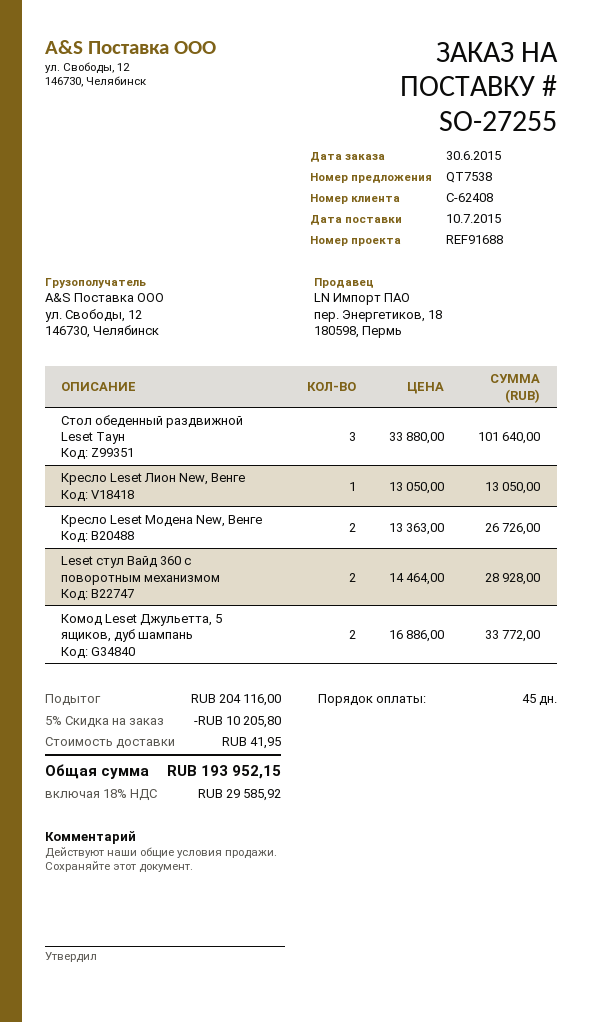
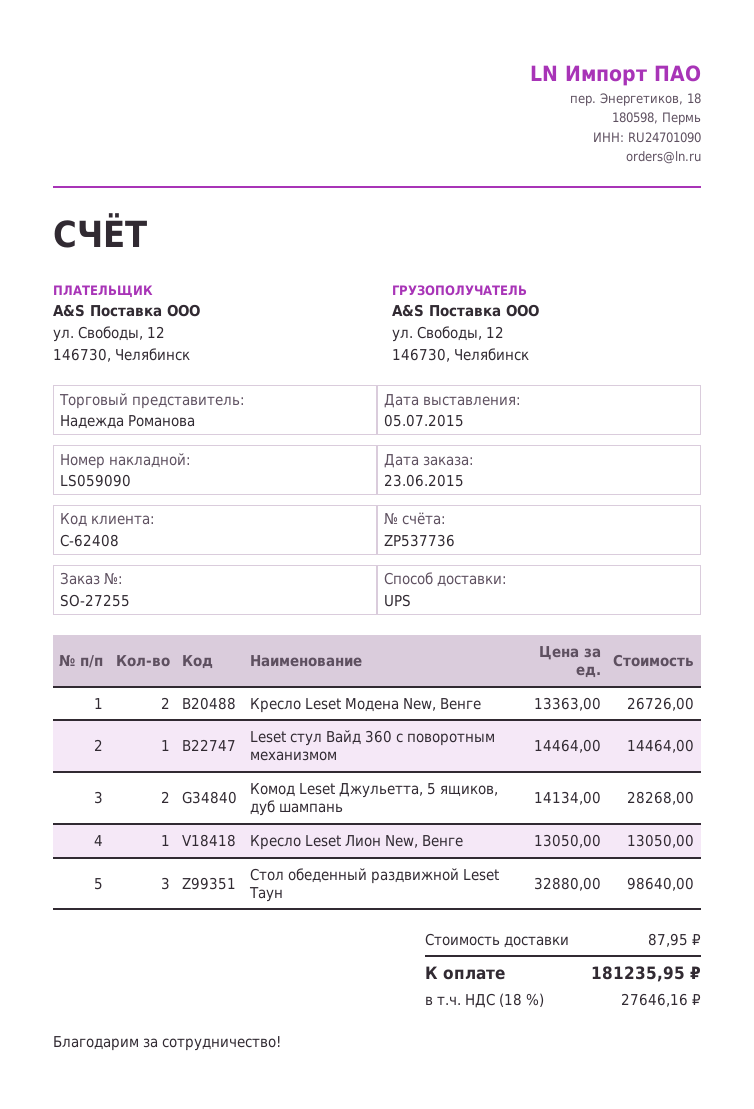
order date: 2015-06-30 -> 2015-06-23
Стол обеденный раздвижной Leset Таун: 3 x 33880.00 = 101640.00 -> 3 x 32880.00 = 98640.00
Leset стул Вайд 360 с поворотным механизмом: 2 x 14464.00 = 28928.00 -> 1 x 14464.00 = 14464.00
Комод Leset Джульетта, 5 ящиков, дуб шампань: 2 x 16886.00 = 33772.00 -> 2 x 14134.00 = 28268.00
discount: 5% = 10205.80 -> none
shipping: 41.95 -> 87.95
tax: 18% = 29585.92 -> 18% = 27646.16
total: 193952.15 -> 181235.95

